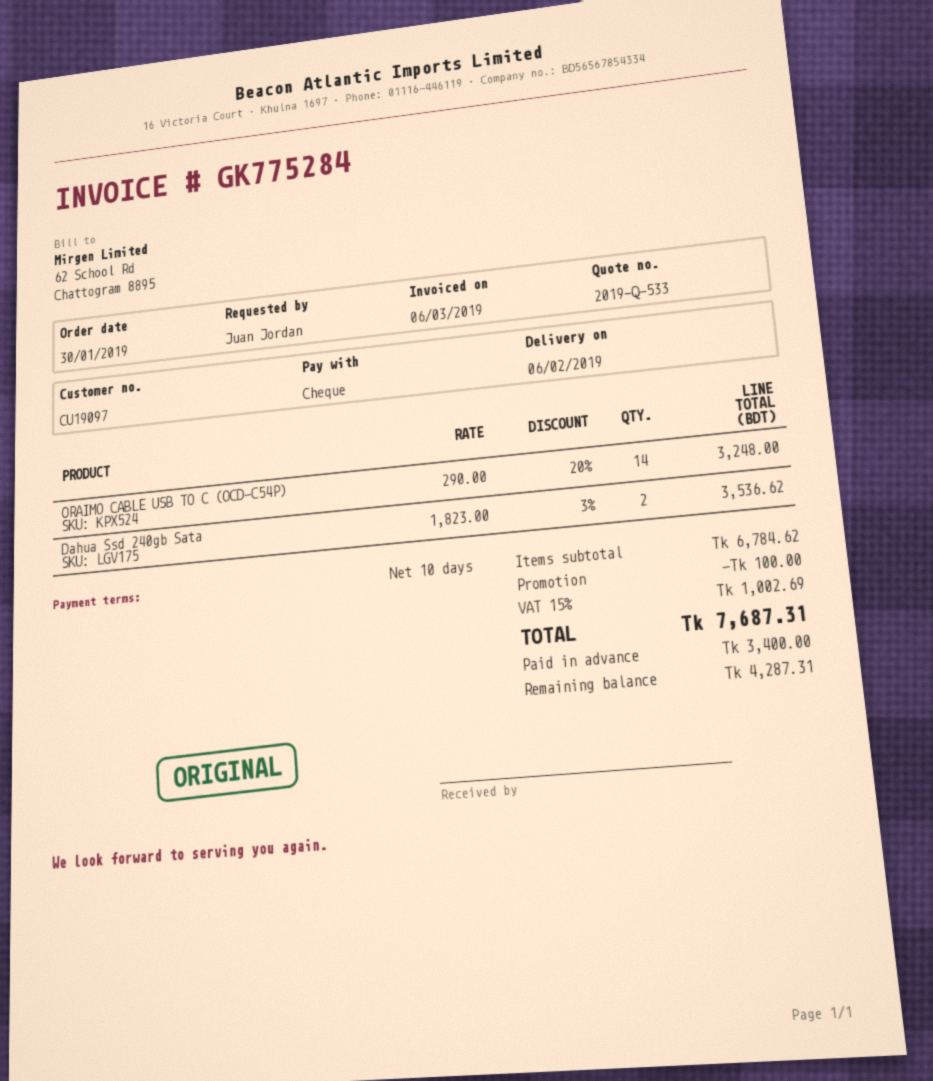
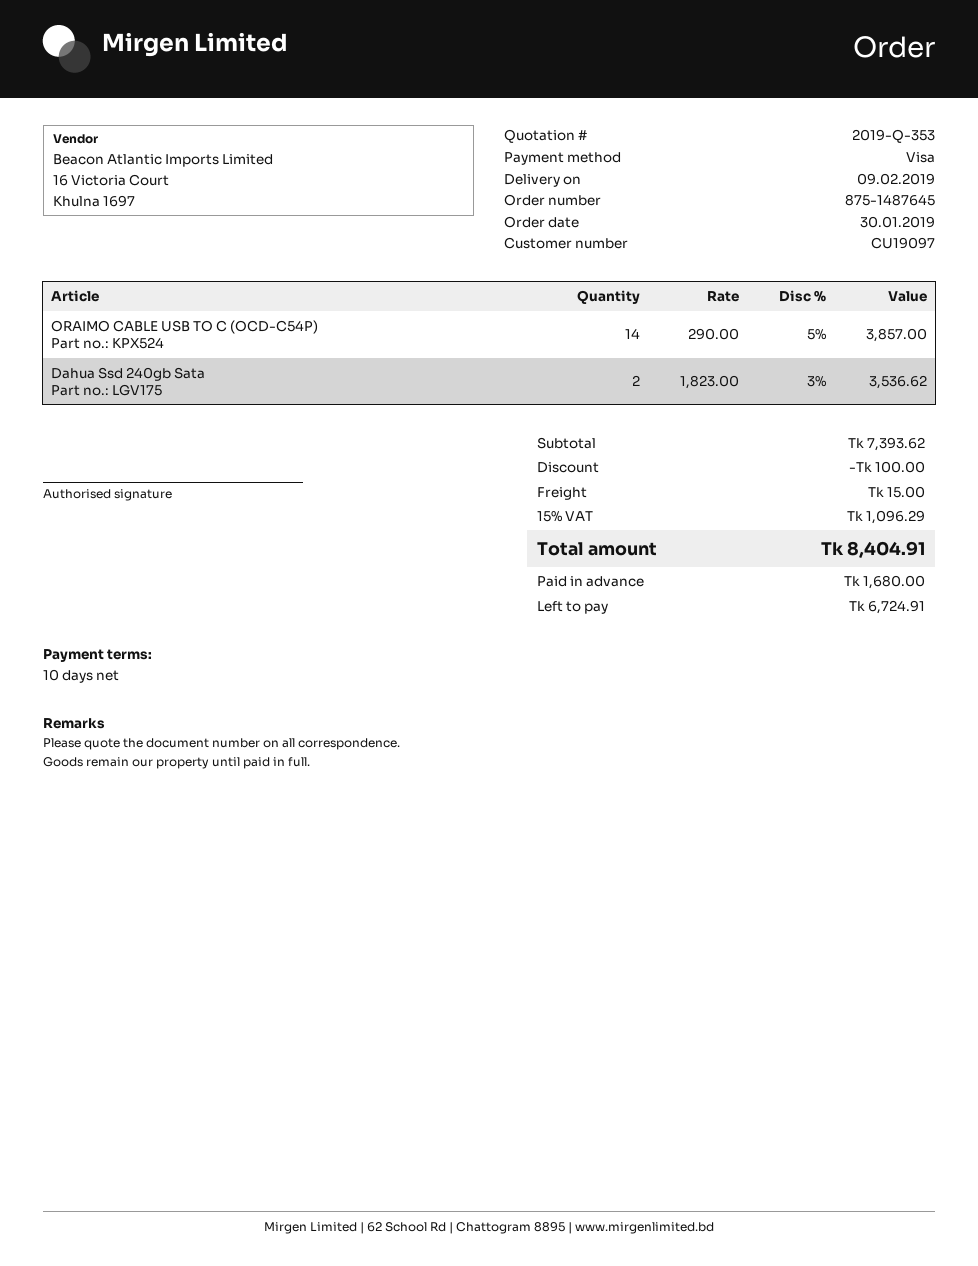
quote number: 2019-Q-533 -> 2019-Q-353
delivery date: 2019-02-06 -> 2019-02-09
payment method: cheque -> Visa
ORAIMO CABLE USB TO C (OCD-C54P): 14 x 290.00 - 20% = 3248.00 -> 14 x 290.00 - 5% = 3857.00
subtotal: 6784.62 -> 7393.62
shipping: none -> 15.00
tax: 15% = 1002.69 -> 15% = 1096.29
total: 7687.31 -> 8404.91
deposit: 3400.00 -> 1680.00
balance: 4287.31 -> 6724.91

